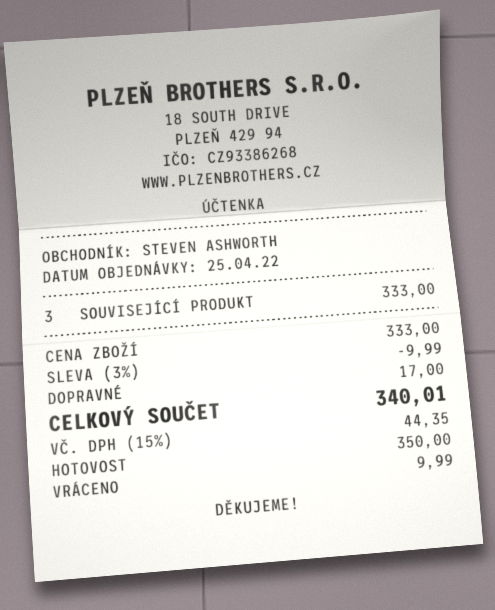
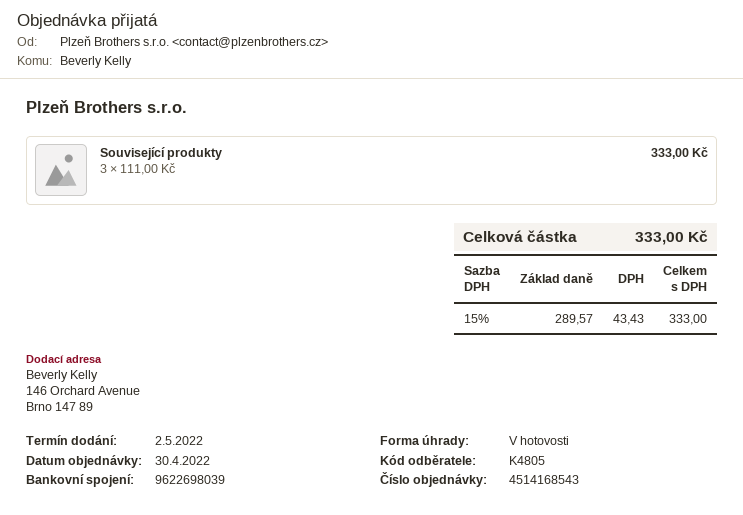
order date: 2022-04-25 -> 2022-04-30
discount: 3% = 9.99 -> none
shipping: 17.00 -> none
tax: 15% = 44.35 -> 15% = 43.43
total: 340.01 -> 333.00

